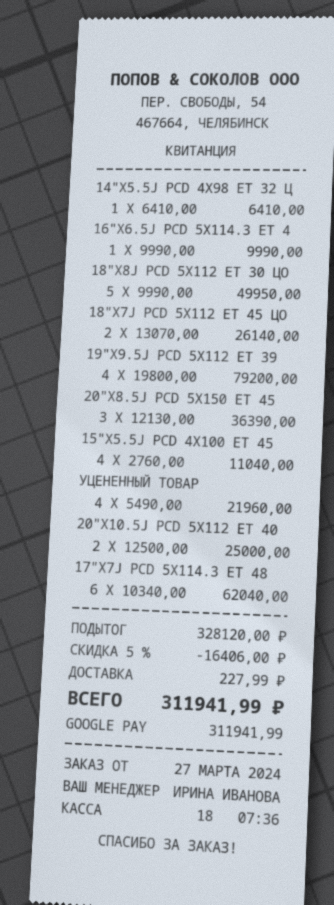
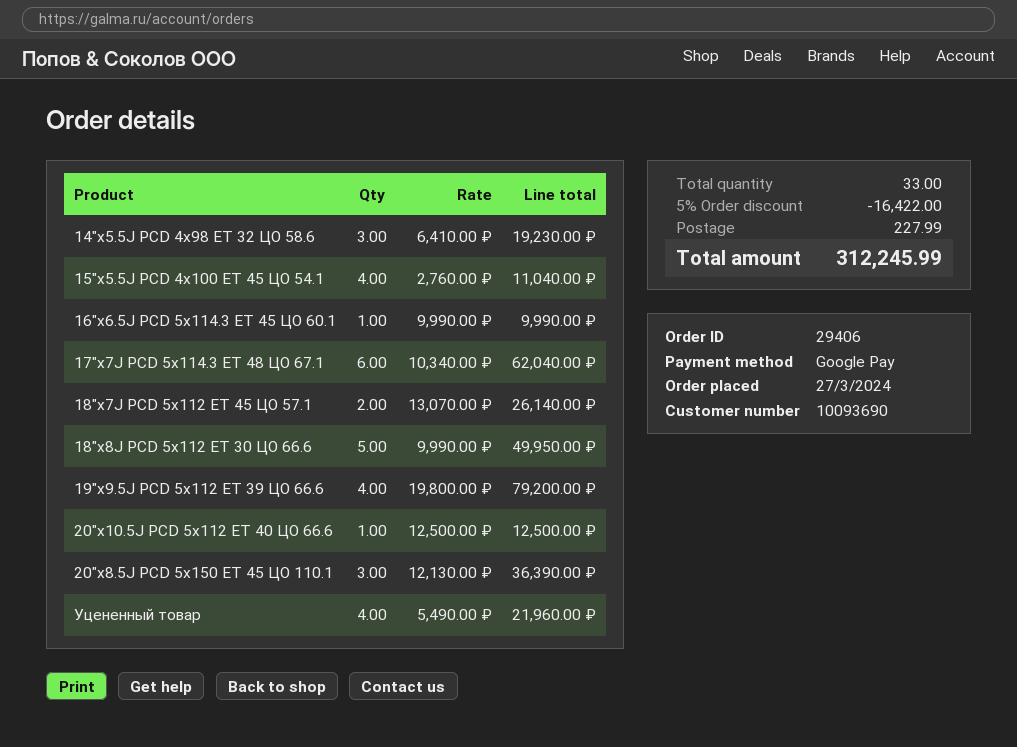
14"X5.5J PCD 4X98 ЕТ 32 Ц: 1 x 6410.00 = 6410.00 -> 3 x 6410.00 = 19230.00
20"X10.5J PCD 5X112 ЕТ 40: 2 x 12500.00 = 25000.00 -> 1 x 12500.00 = 12500.00
discount: 5% = 16406.00 -> 5% = 16422.00
total: 311941.99 -> 312245.99

